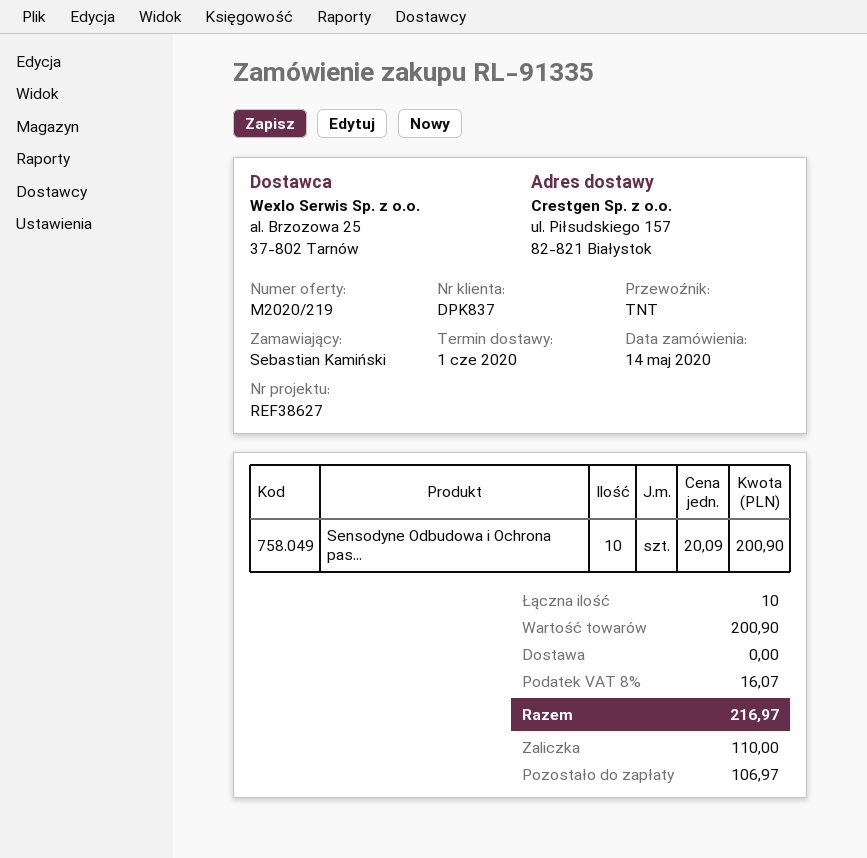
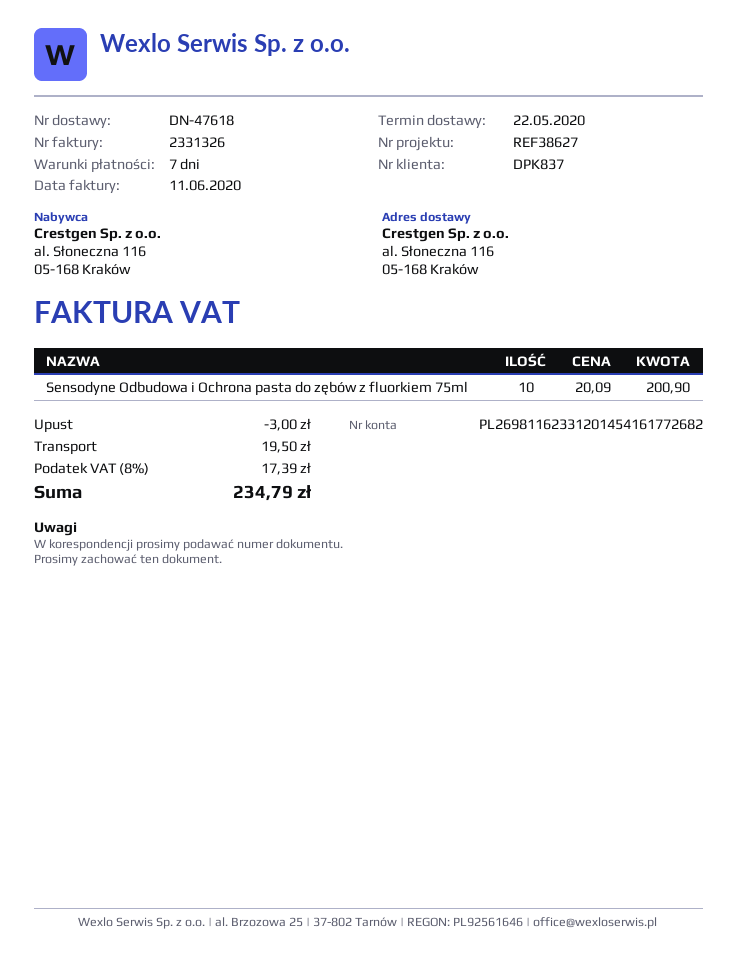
delivery date: 2020-06-01 -> 2020-05-22
ship to: ul. Piłsudskiego 157, 82-821 Białystok -> al. Słoneczna 116, 05-168 Kraków
discount: none -> 3.00
shipping: 0.00 -> 19.50
tax: 8% = 16.07 -> 8% = 17.39
total: 216.97 -> 234.79

